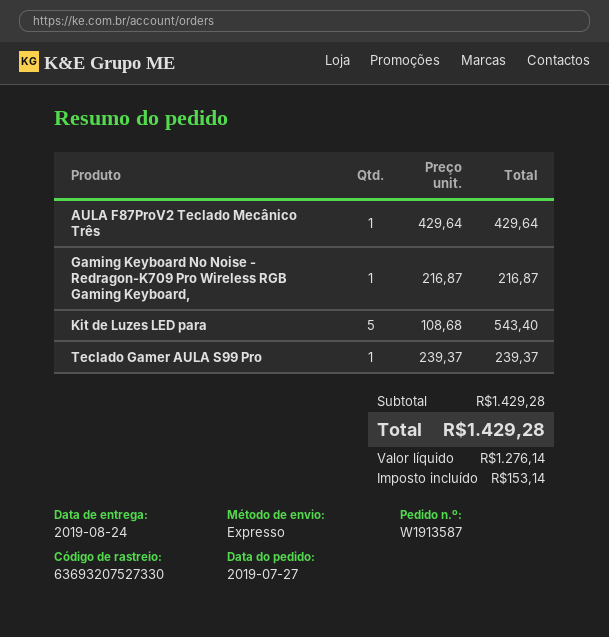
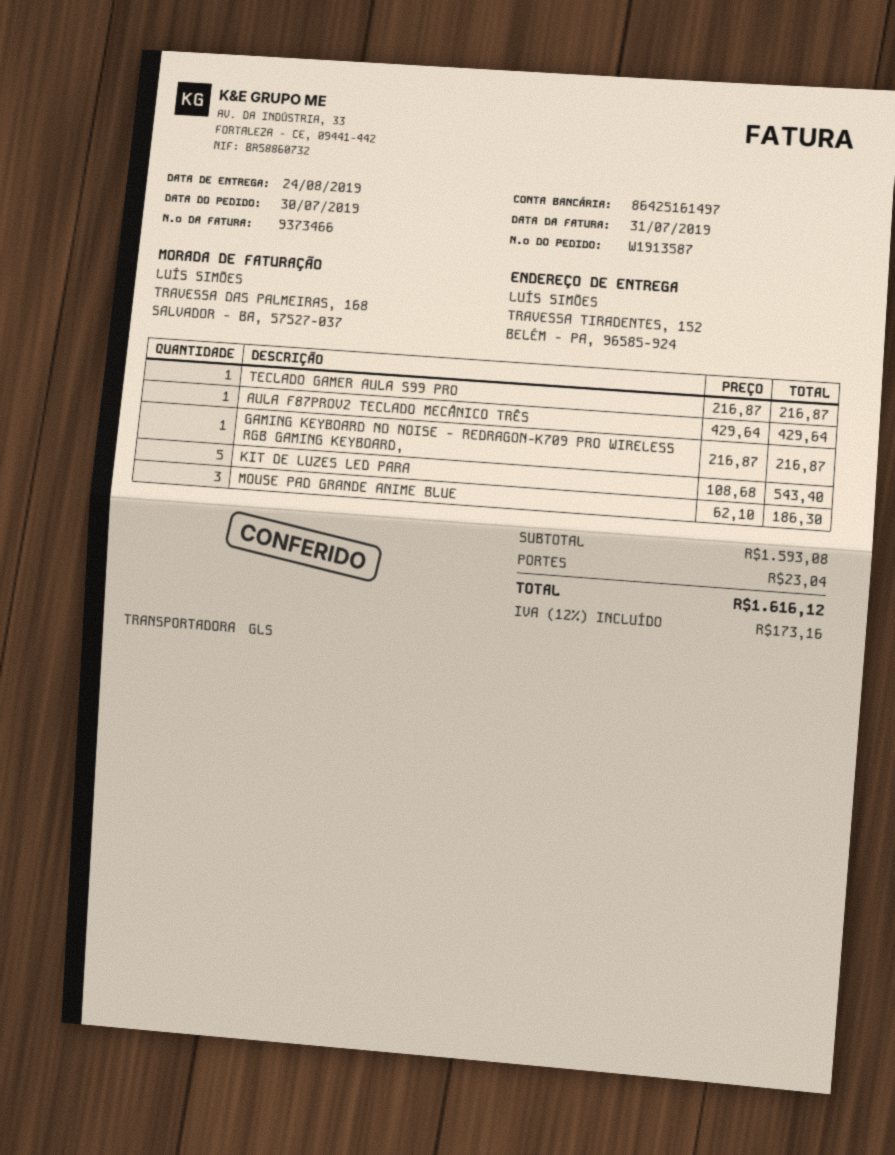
order date: 2019-07-27 -> 2019-07-30
shipping method: express -> GLS
Teclado Gamer AULA S99 Pro: 1 x 239.37 = 239.37 -> 1 x 216.87 = 216.87
MOUSE PAD GRANDE ANIME BLUE: none -> 3 x 62.10 = 186.30
subtotal: 1429.28 -> 1593.08
shipping: none -> 23.04
tax: 153.14 -> 173.16
total: 1429.28 -> 1616.12

